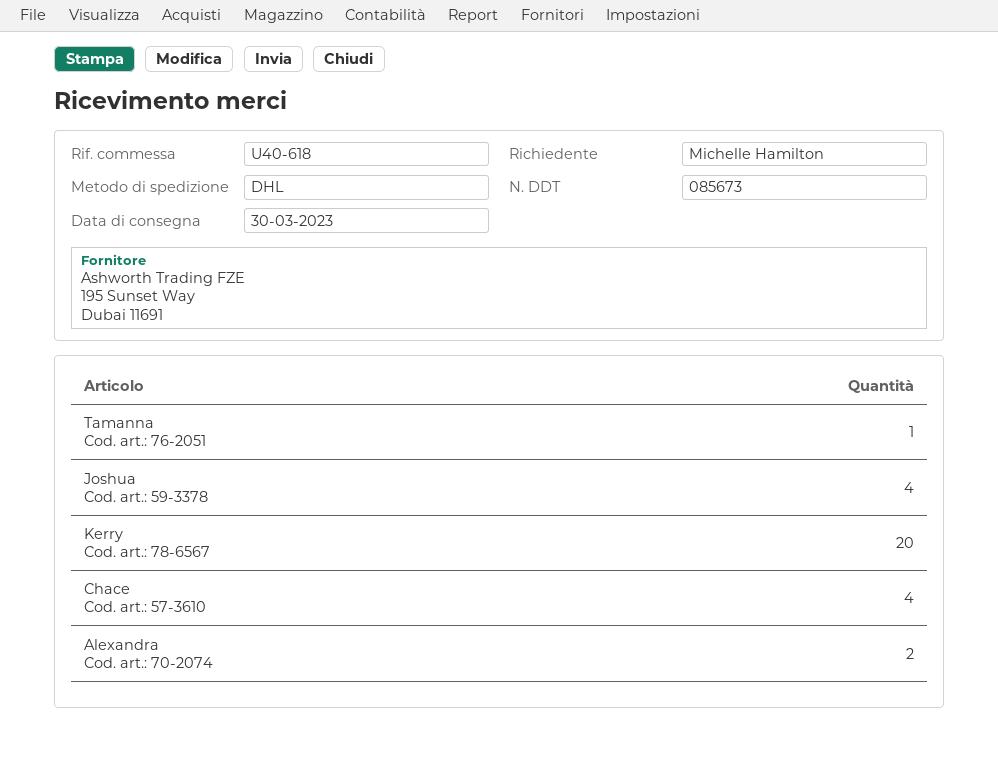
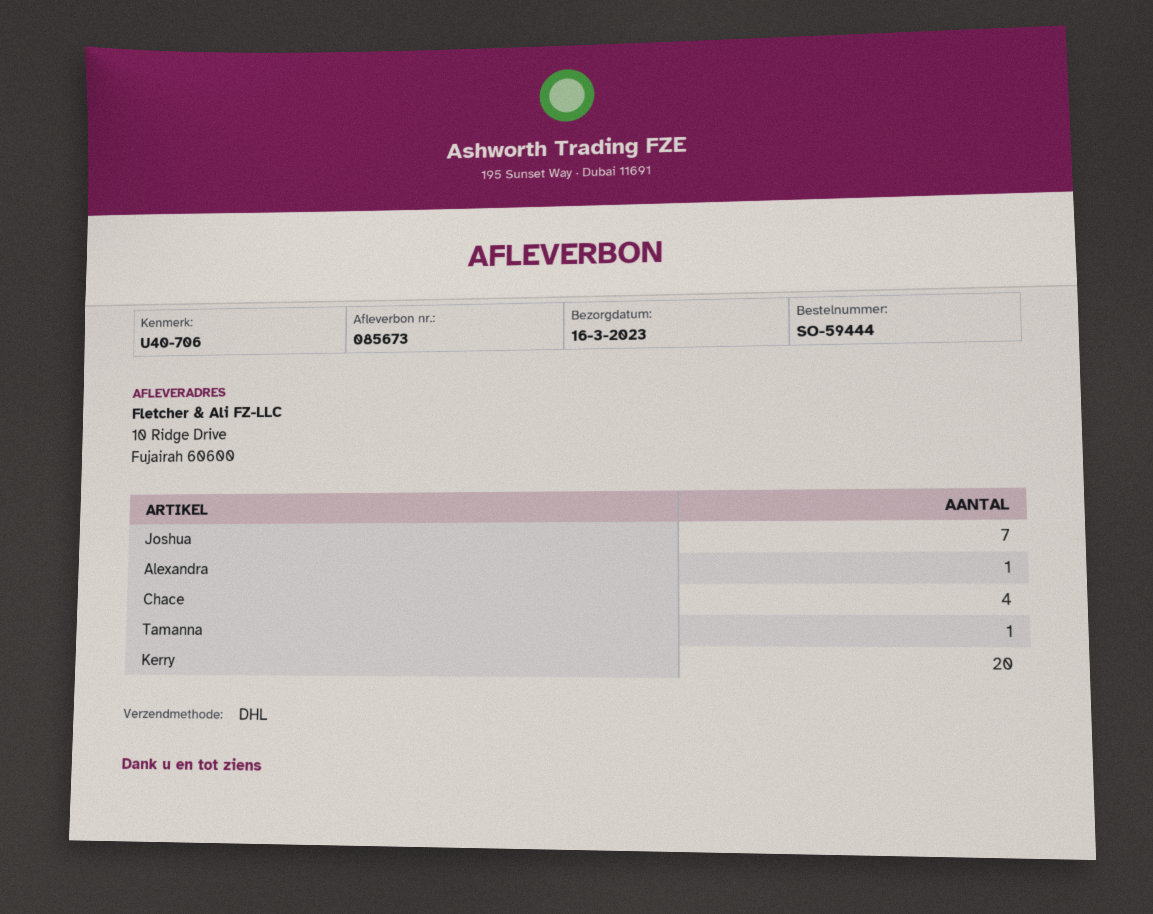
delivery date: 2023-03-30 -> 2023-03-16
reference: U40-618 -> U40-706
Joshua: 4 -> 7
Alexandra: 2 -> 1

